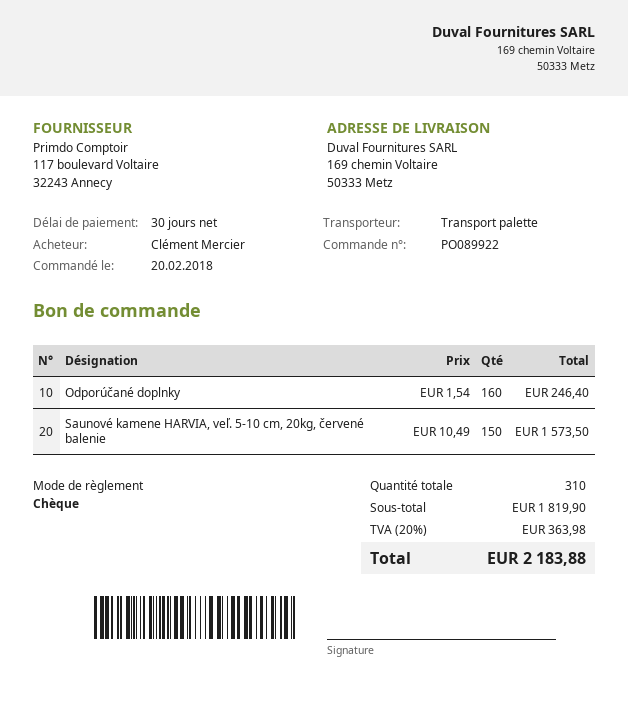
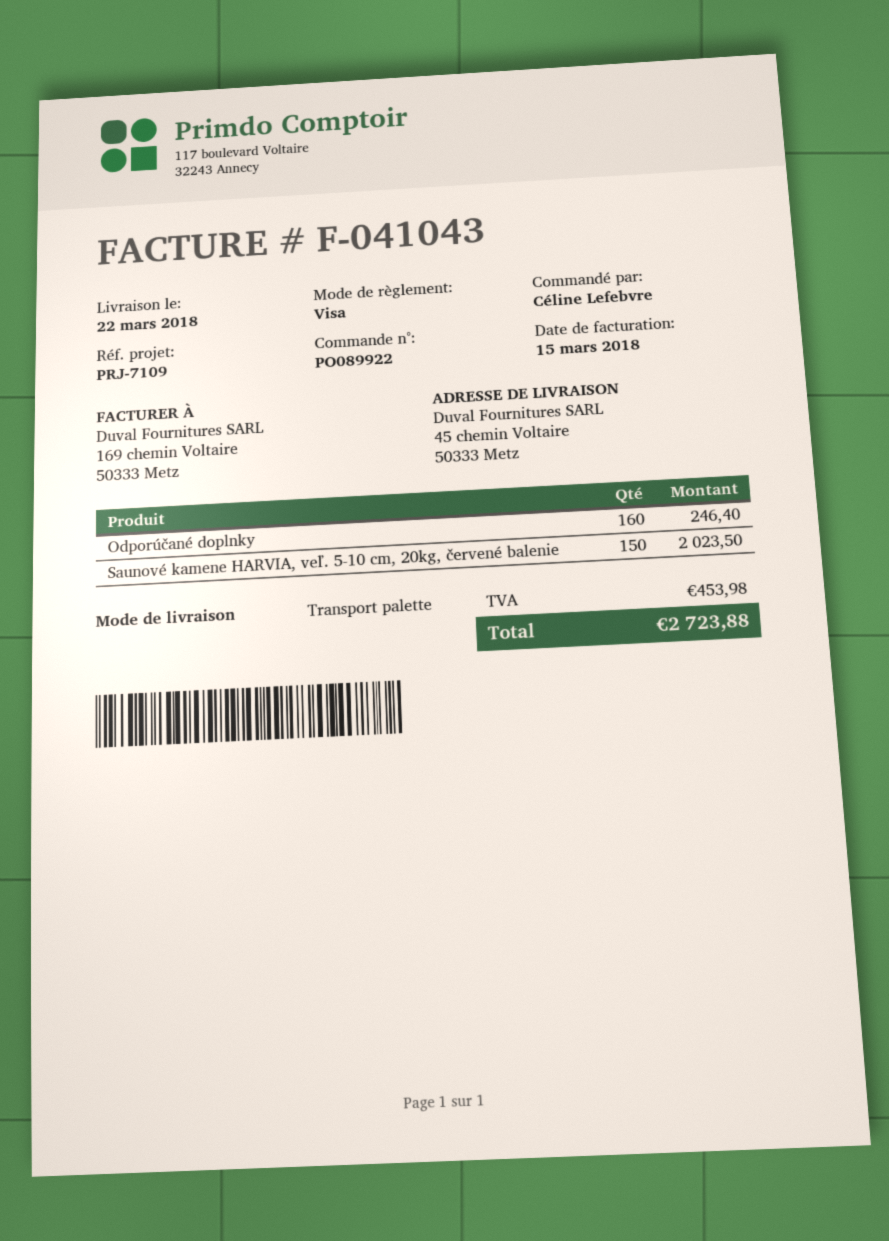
ordered by: Clément Mercier -> Céline Lefebvre
payment method: cheque -> Visa
ship to: 169 chemin Voltaire, 50333 Metz -> 45 chemin Voltaire, 50333 Metz
Saunové kamene HARVIA, veľ. 5-10 cm, 20kg, červené balenie: 150 for 1573.50 -> 150 for 2023.50
tax: 363.98 -> 453.98
total: 2183.88 -> 2723.88

